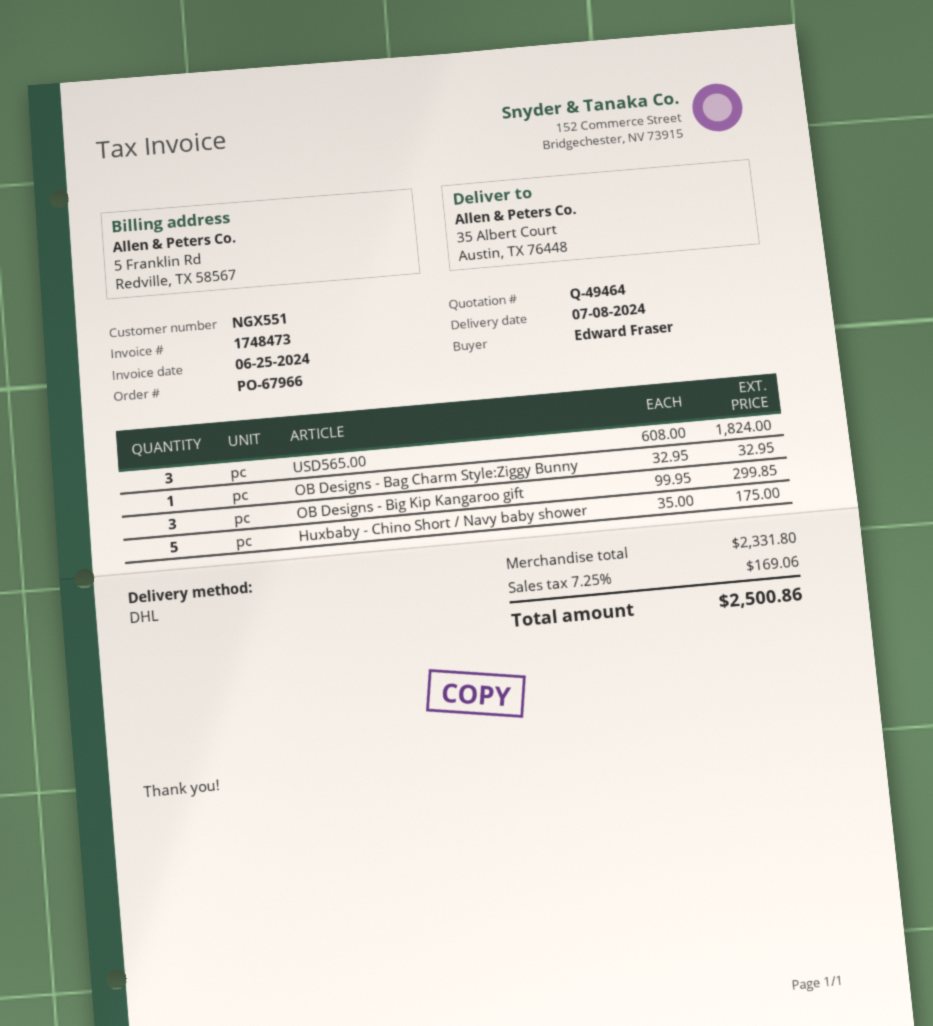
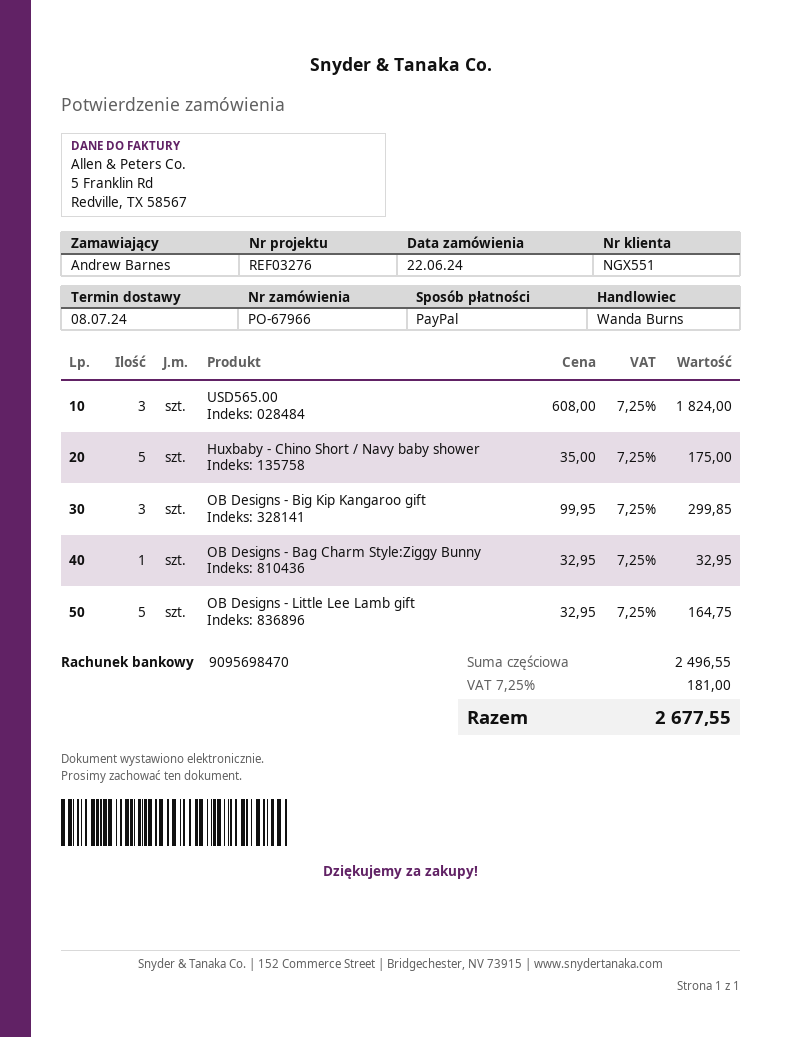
ordered by: Edward Fraser -> Andrew Barnes
OB Designs - Little Lee Lamb gift: none -> 5 x 32.95 = 164.75
subtotal: 2331.80 -> 2496.55
tax: 7.25% = 169.06 -> 7.25% = 181.00
total: 2500.86 -> 2677.55

